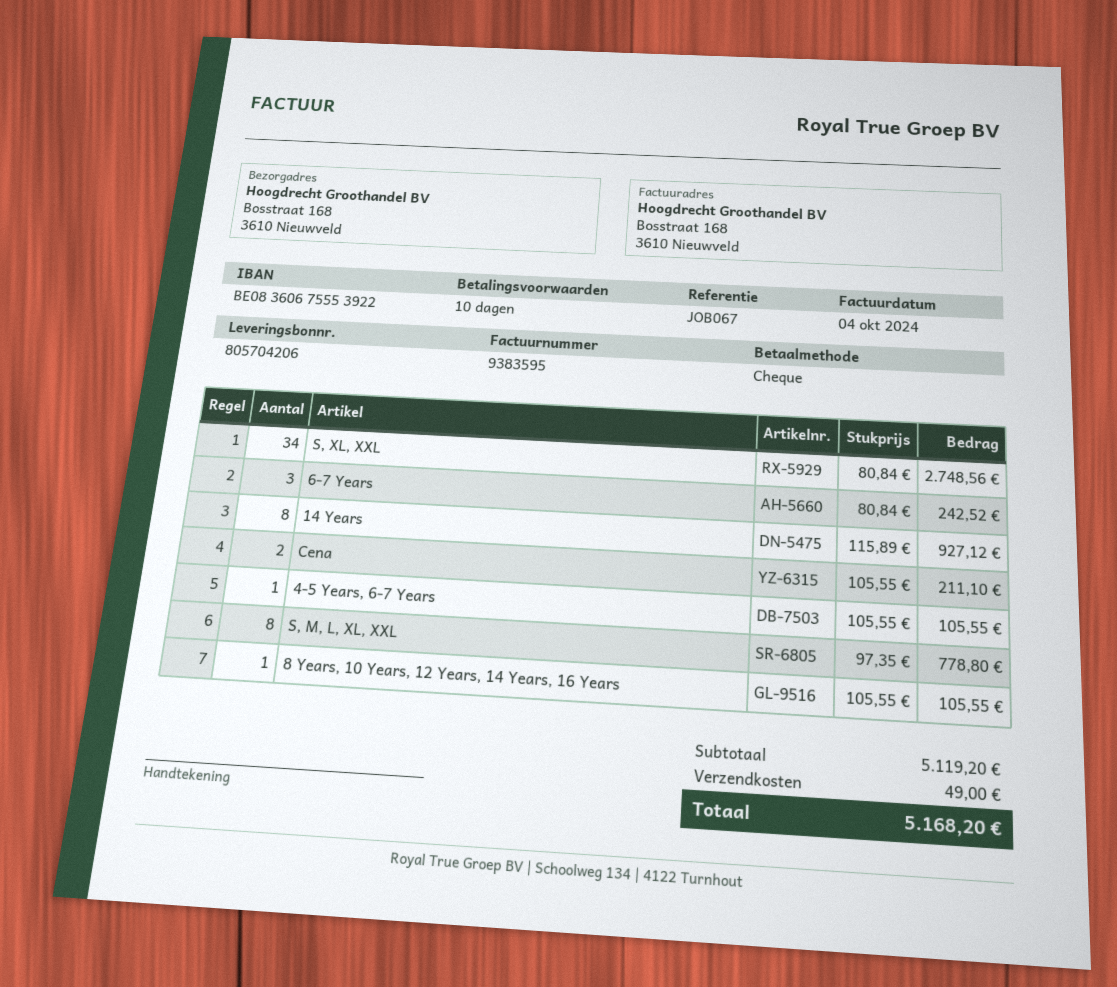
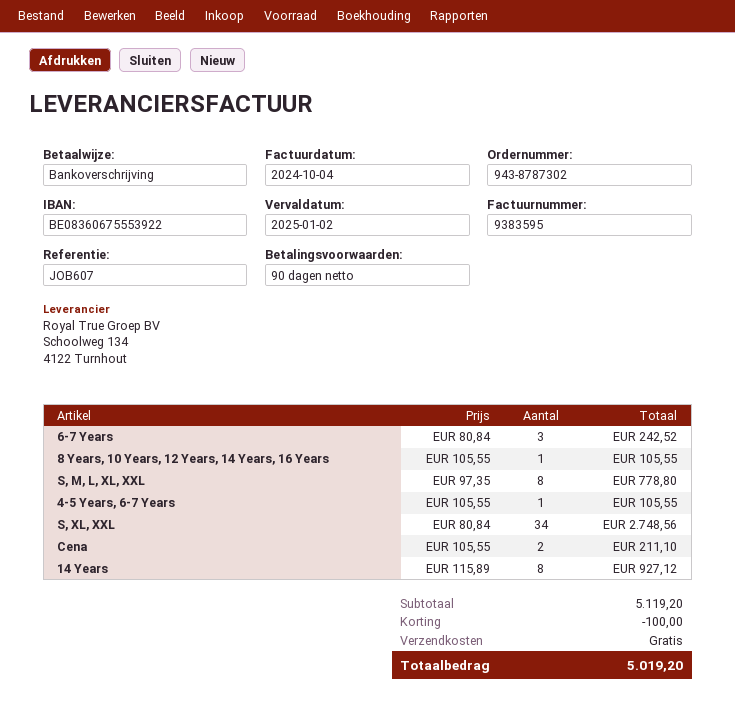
payment terms: 10 days -> 90 days
reference: JOB067 -> JOB607
payment method: cheque -> bank transfer
discount: none -> 100.00
shipping: 49.00 -> 0.00
total: 5168.20 -> 5019.20

